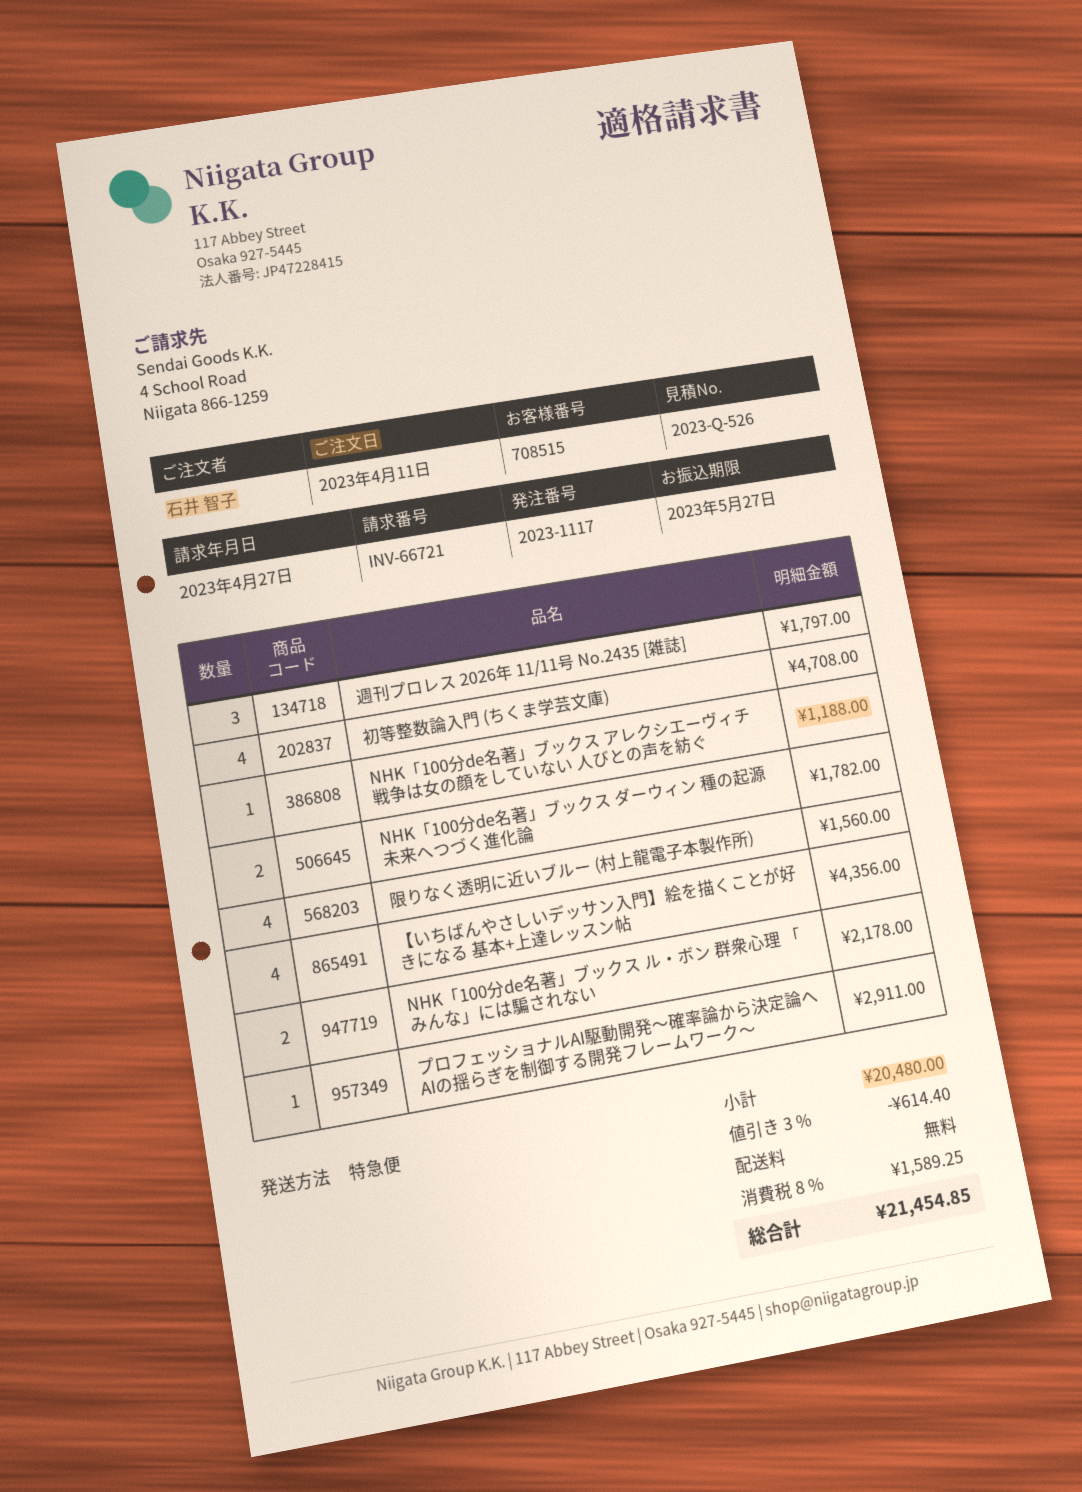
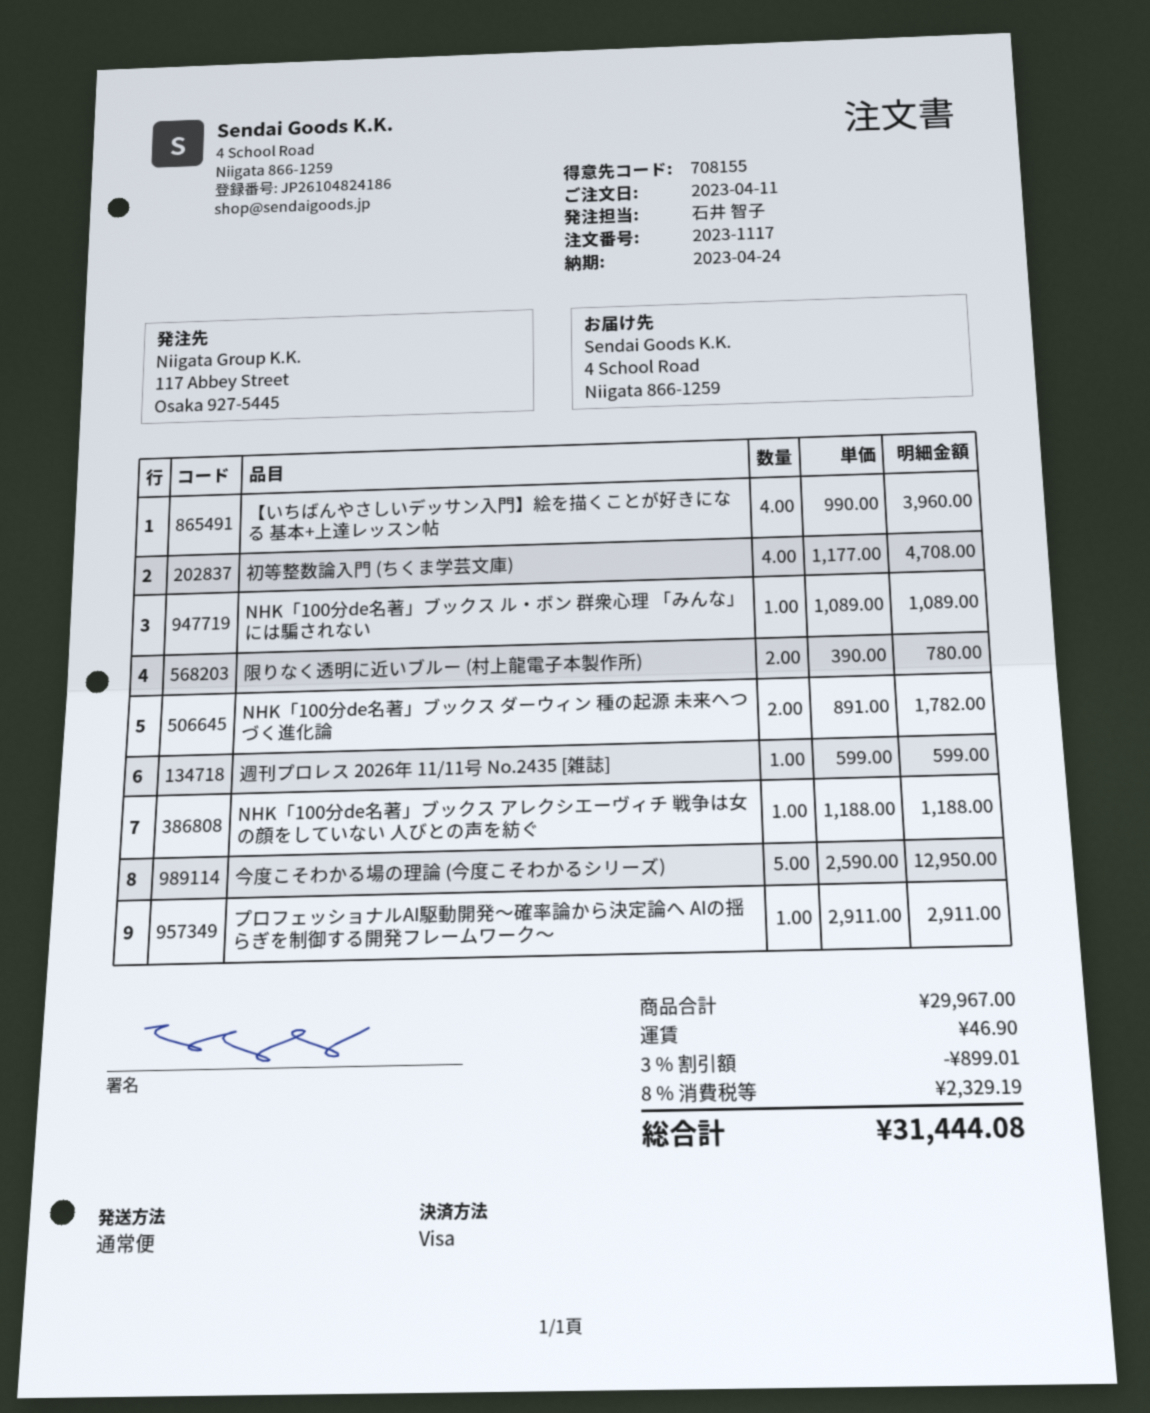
customer number: 708515 -> 708155
shipping method: express -> standard
週刊プロレス 2026年 11/11号 No.2435 [雑誌]: 3 for 1797.00 -> 1 for 599.00
限りなく透明に近いブルー (村上龍電子本製作所): 4 for 1560.00 -> 2 for 780.00
【いちばんやさしいデッサン入門】絵を描くことが好きになる 基本+上達レッスン帖: 4 for 4356.00 -> 4 for 3960.00
NHK「100分de名著」ブックス ル・ボン 群衆心理 「みんな」には騙されない: 2 for 2178.00 -> 1 for 1089.00
今度こそわかる場の理論 (今度こそわかるシリーズ): none -> 5 for 12950.00
subtotal: 20480.00 -> 29967.00
discount: 3% = 614.40 -> 3% = 899.01
shipping: 0.00 -> 46.90
tax: 8% = 1589.25 -> 8% = 2329.19
total: 21454.85 -> 31444.08

